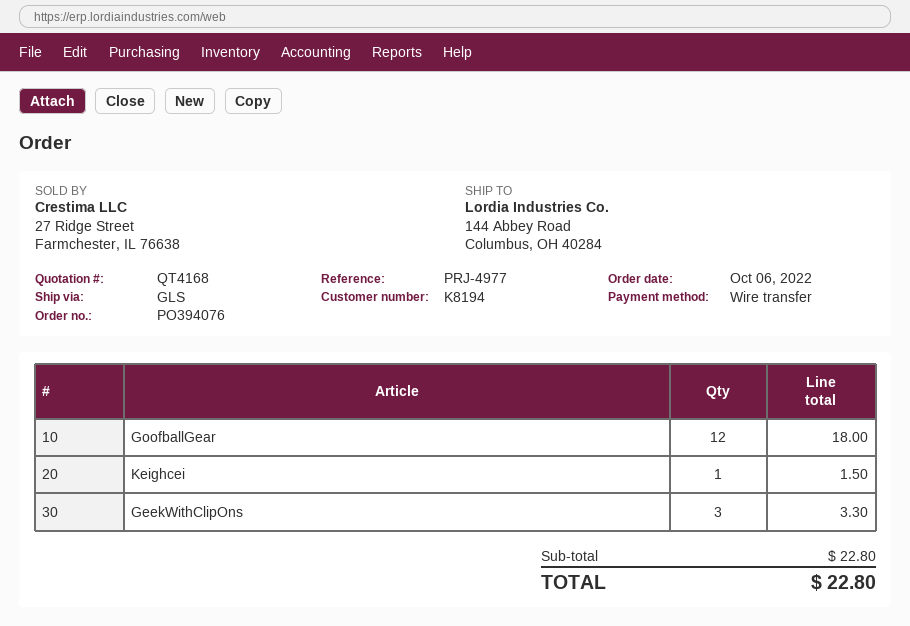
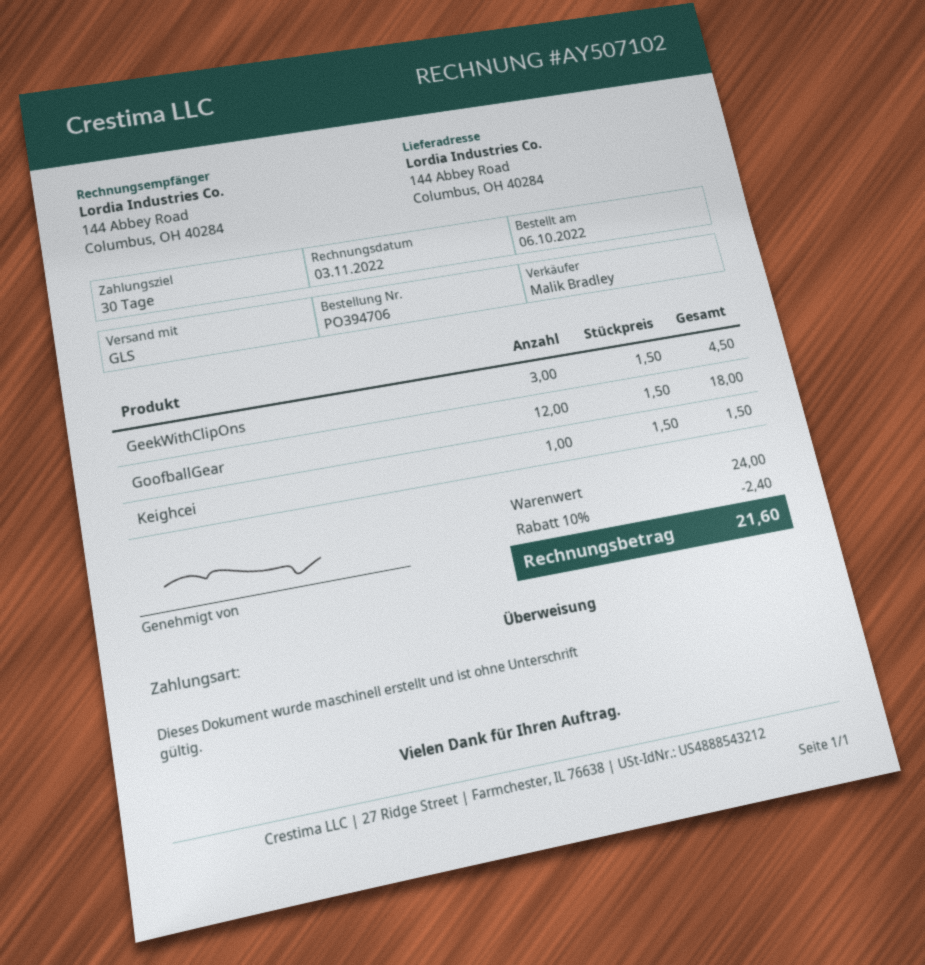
order number: PO394076 -> PO394706
GeekWithClipOns: 3 for 3.30 -> 3 for 4.50
subtotal: 22.80 -> 24.00
discount: none -> 10% = 2.40
total: 22.80 -> 21.60

